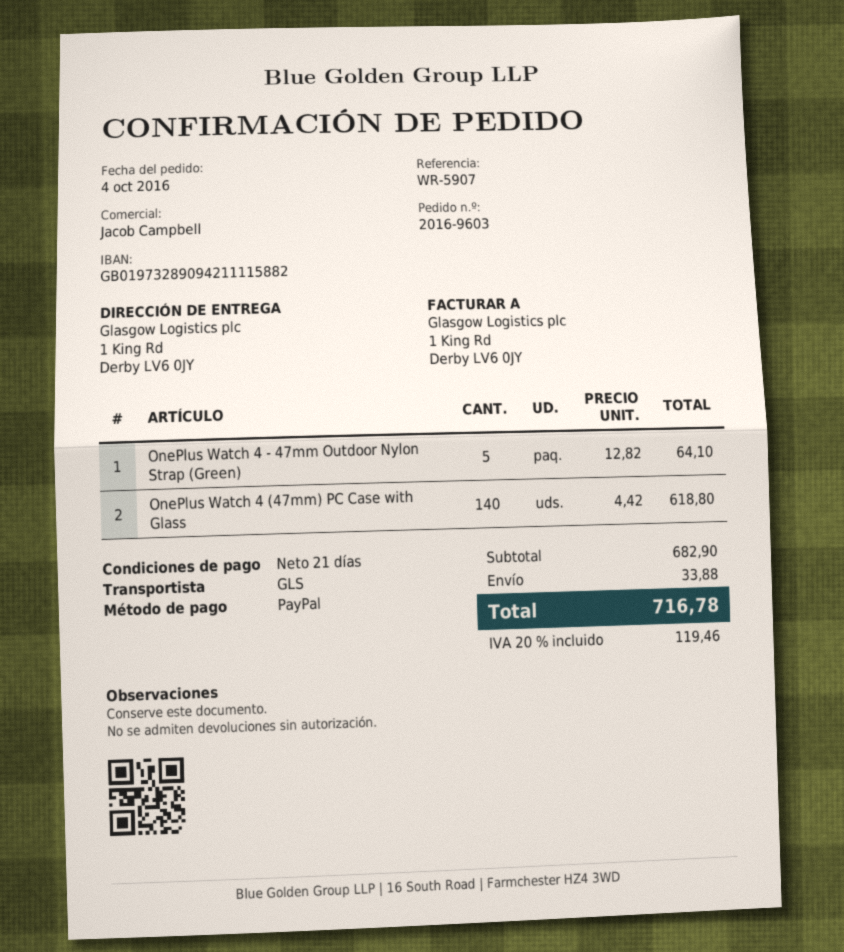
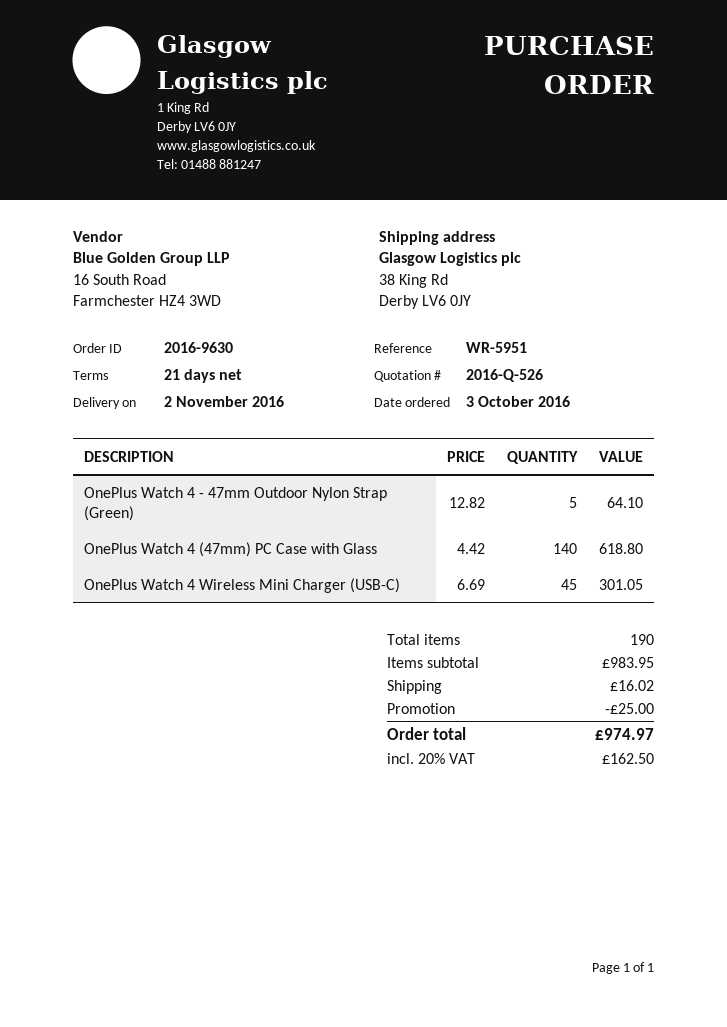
order number: 2016-9603 -> 2016-9630
order date: 2016-10-04 -> 2016-10-03
reference: WR-5907 -> WR-5951
ship to: 1 King Rd, Derby LV6 0JY -> 38 King Rd, Derby LV6 0JY
OnePlus Watch 4 Wireless Mini Charger (USB-C): none -> 45 x 6.69 = 301.05
subtotal: 682.90 -> 983.95
discount: none -> 25.00
shipping: 33.88 -> 16.02
tax: 20% = 119.46 -> 20% = 162.50
total: 716.78 -> 974.97

